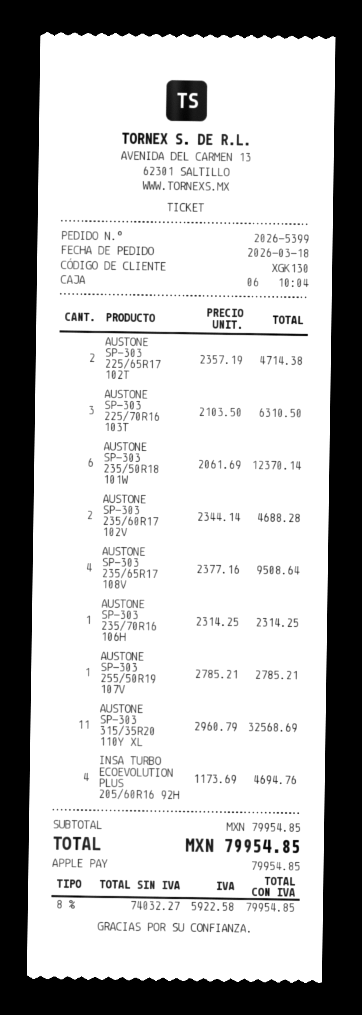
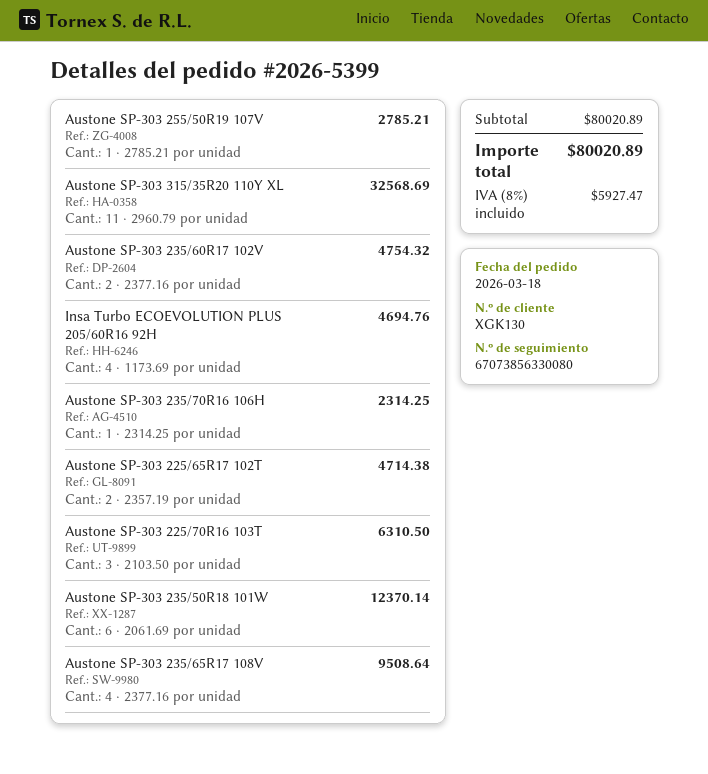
AUSTONE SP-303 235/60R17 102V: 2 x 2344.14 = 4688.28 -> 2 x 2377.16 = 4754.32
subtotal: 79954.85 -> 80020.89
tax: 8% = 5922.58 -> 8% = 5927.47
total: 79954.85 -> 80020.89

